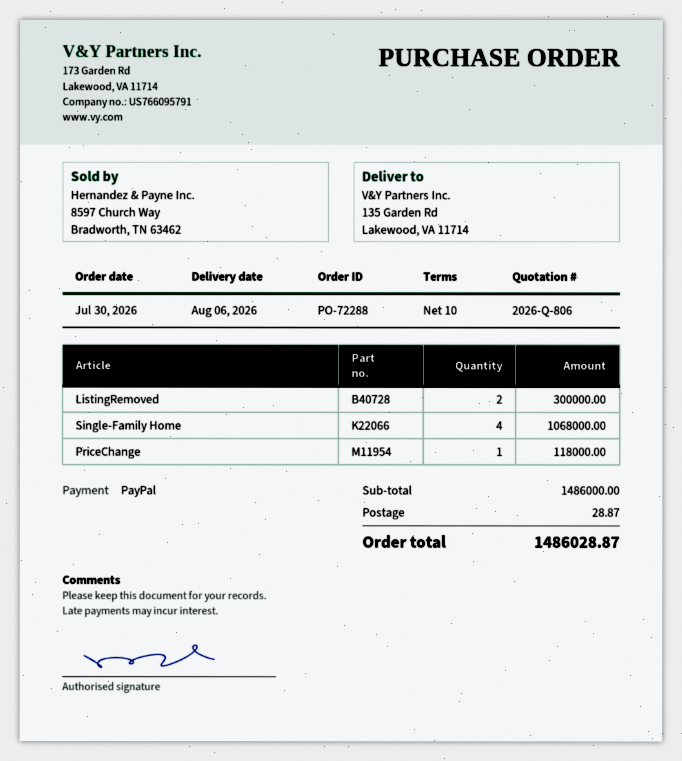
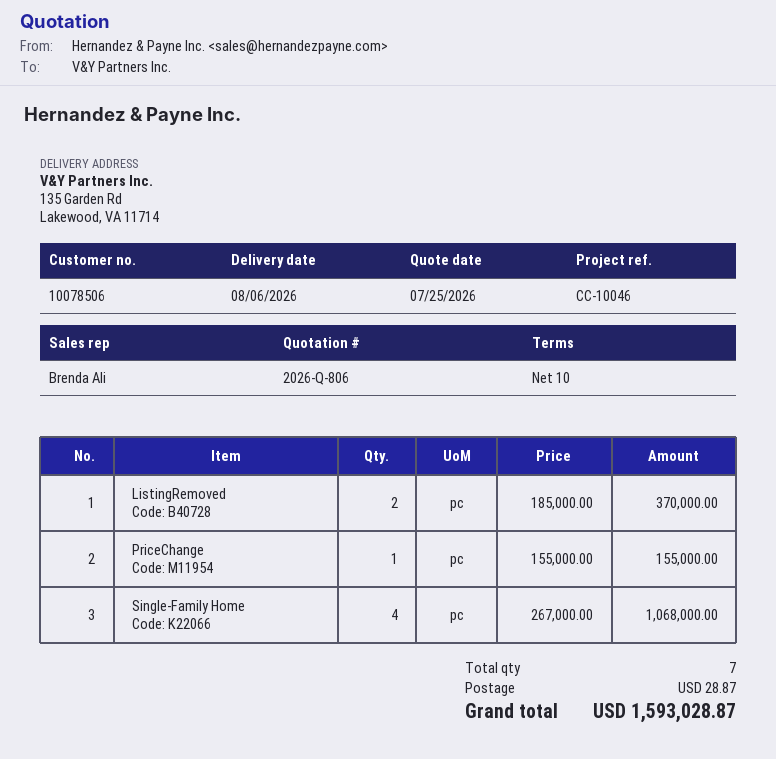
ListingRemoved: 2 for 300000.00 -> 2 for 370000.00
PriceChange: 1 for 118000.00 -> 1 for 155000.00
total: 1486028.87 -> 1593028.87

